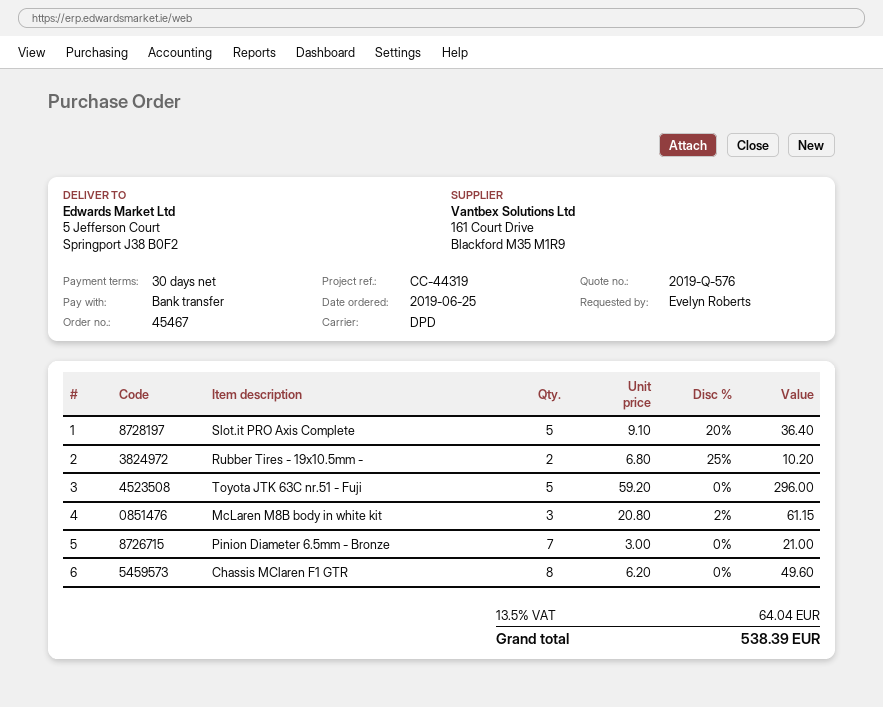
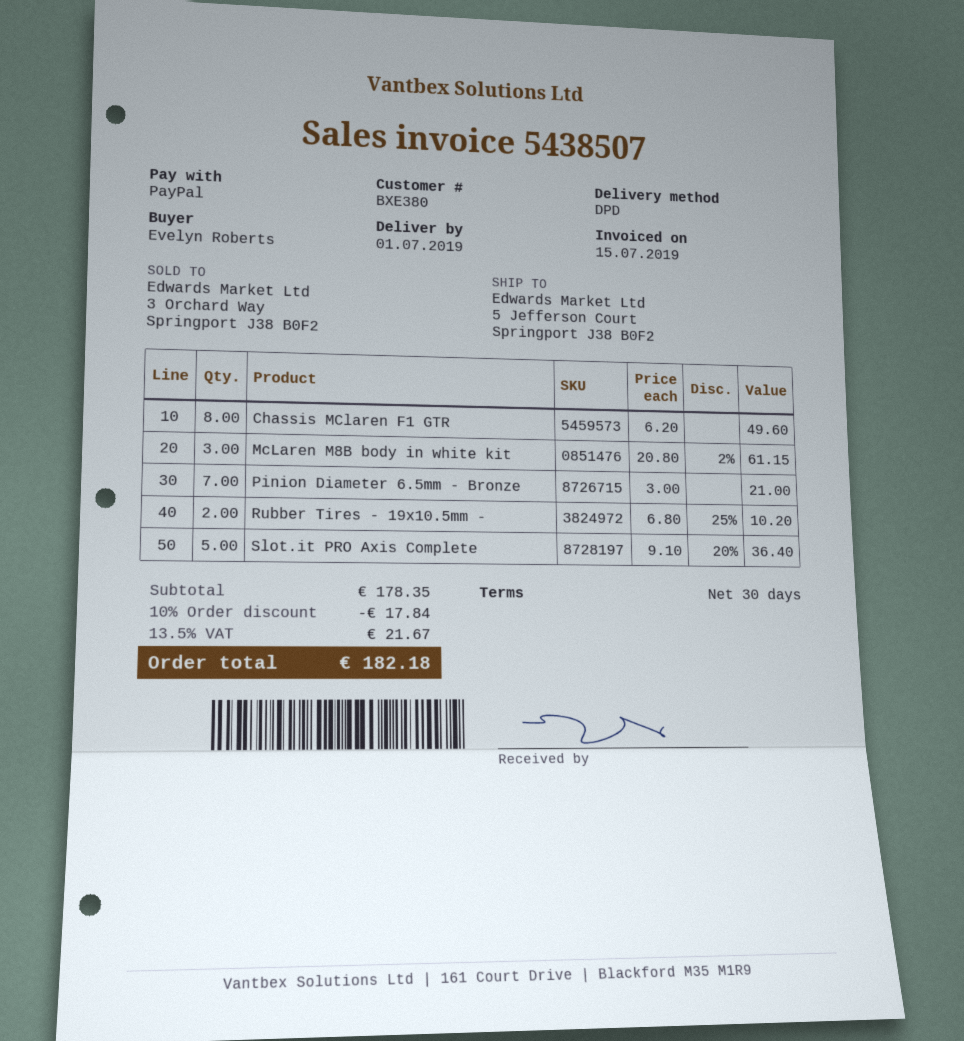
payment method: bank transfer -> PayPal
Toyota JTK 63C nr.51 - Fuji: 5 x 59.20 = 296.00 -> none
discount: none -> 10% = 17.84
tax: 13.5% = 64.04 -> 13.5% = 21.67
total: 538.39 -> 182.18

